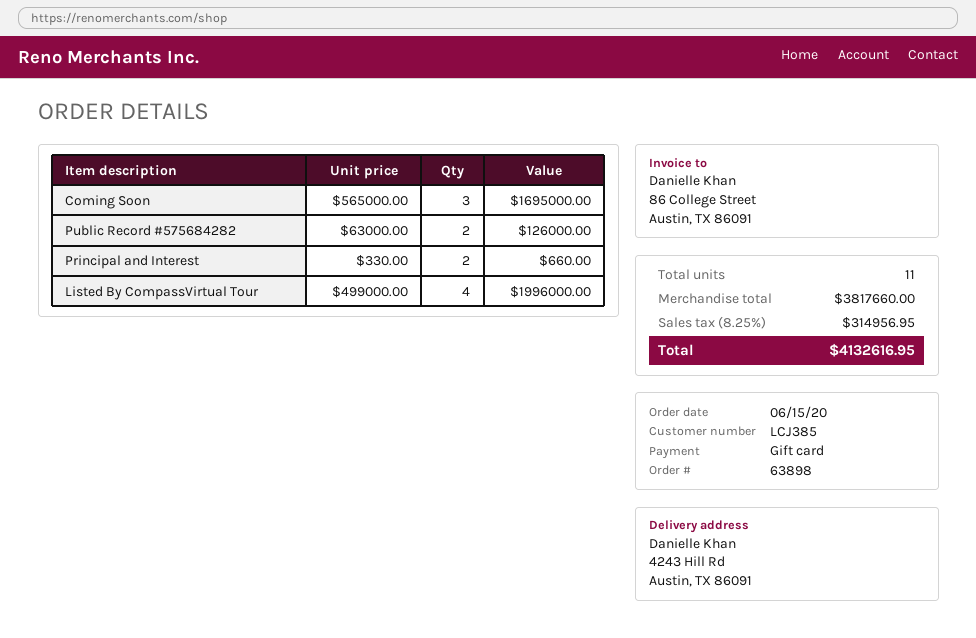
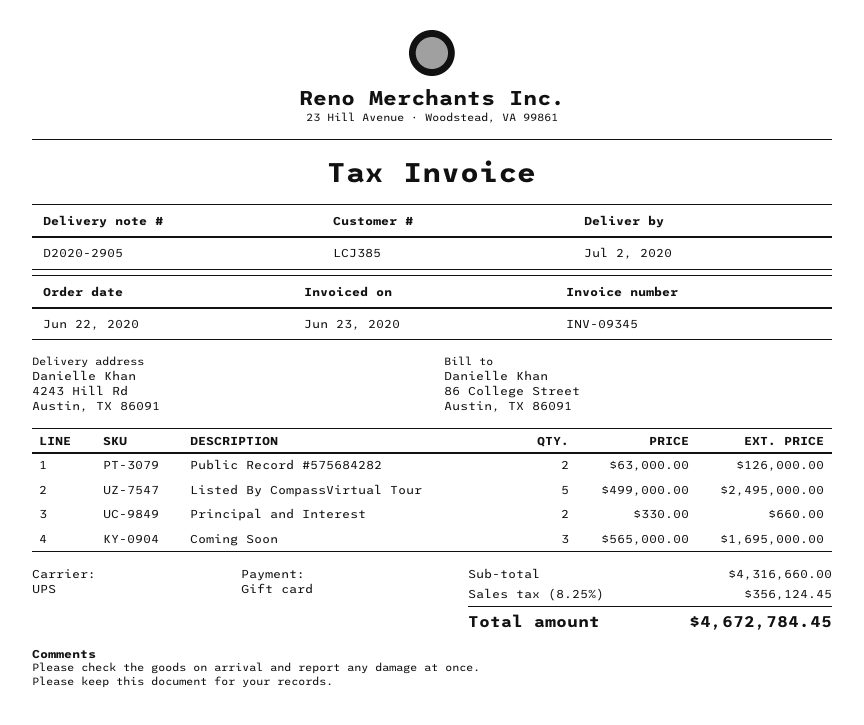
order date: 2020-06-15 -> 2020-06-22
Listed By CompassVirtual Tour: 4 x 499000.00 = 1996000.00 -> 5 x 499000.00 = 2495000.00
subtotal: 3817660.00 -> 4316660.00
tax: 8.25% = 314956.95 -> 8.25% = 356124.45
total: 4132616.95 -> 4672784.45

